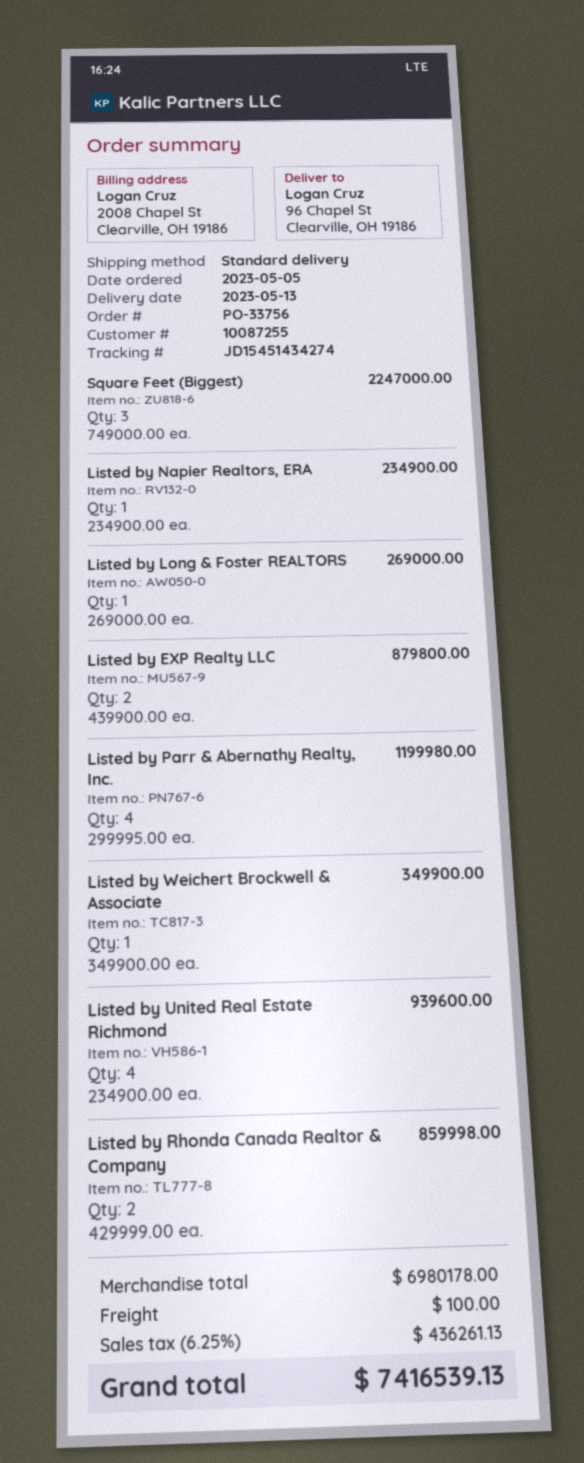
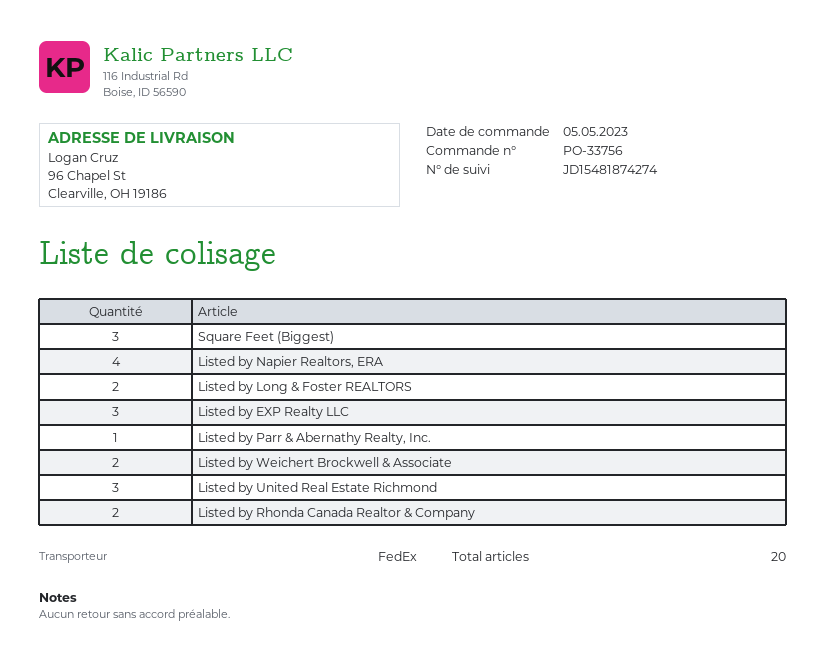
shipping method: standard -> FedEx
tracking number: JD15451434274 -> JD15481874274
Listed by Napier Realtors, ERA: 1 -> 4
Listed by Long & Foster REALTORS: 1 -> 2
Listed by EXP Realty LLC: 2 -> 3
Listed by Parr & Abernathy Realty, Inc.: 4 -> 1
Listed by Weichert Brockwell & Associate: 1 -> 2
Listed by United Real Estate Richmond: 4 -> 3

